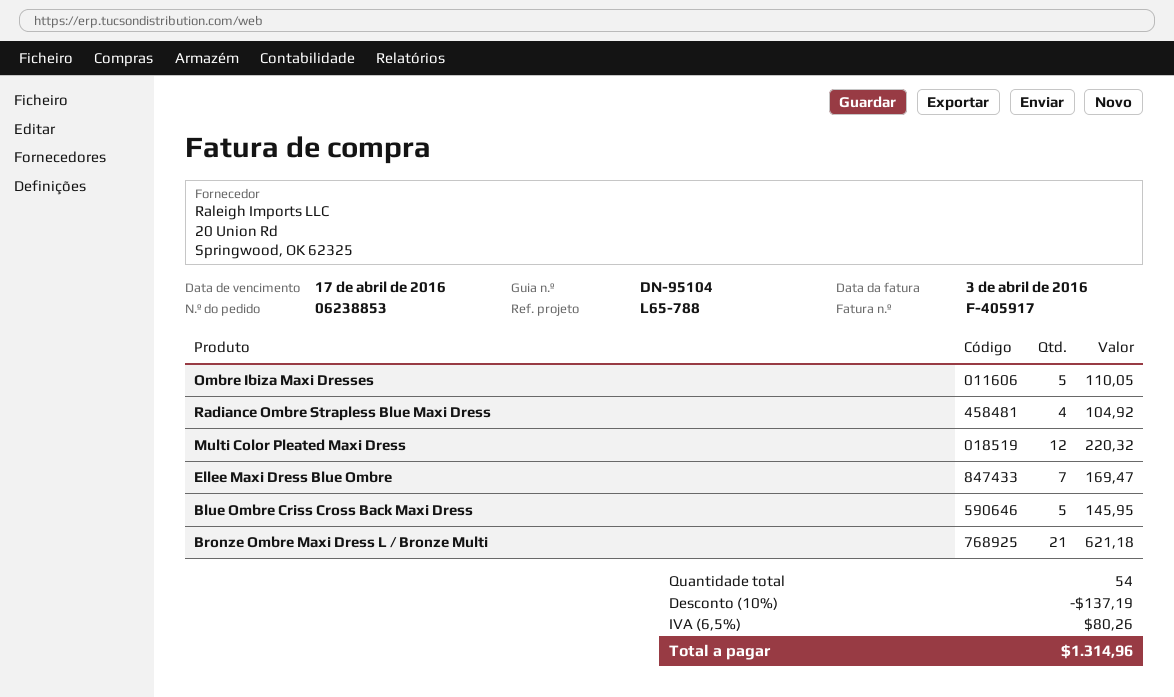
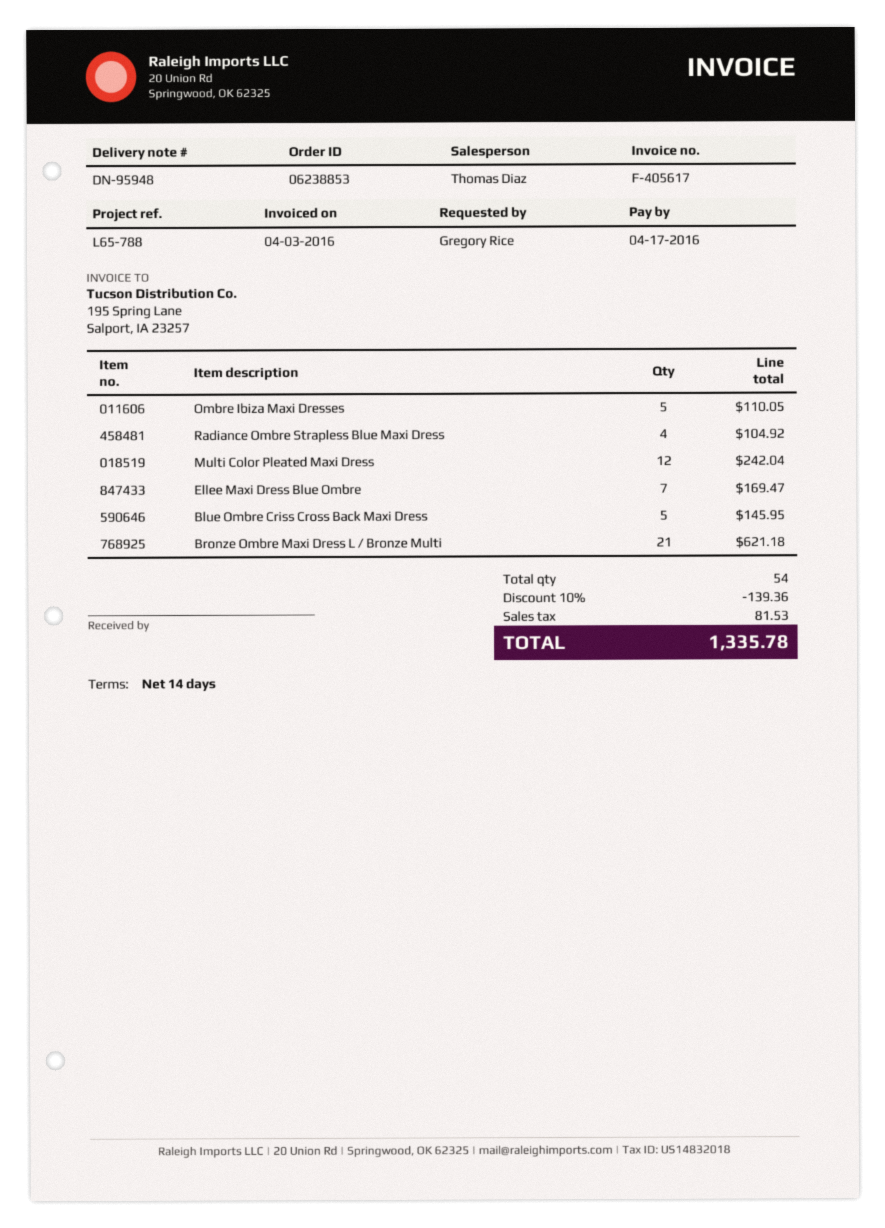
delivery note number: DN-95104 -> DN-95948
invoice number: F-405917 -> F-405617
Multi Color Pleated Maxi Dress: 12 for 220.32 -> 12 for 242.04
discount: 10% = 137.19 -> 10% = 139.36
tax: 80.26 -> 81.53
total: 1314.96 -> 1335.78

